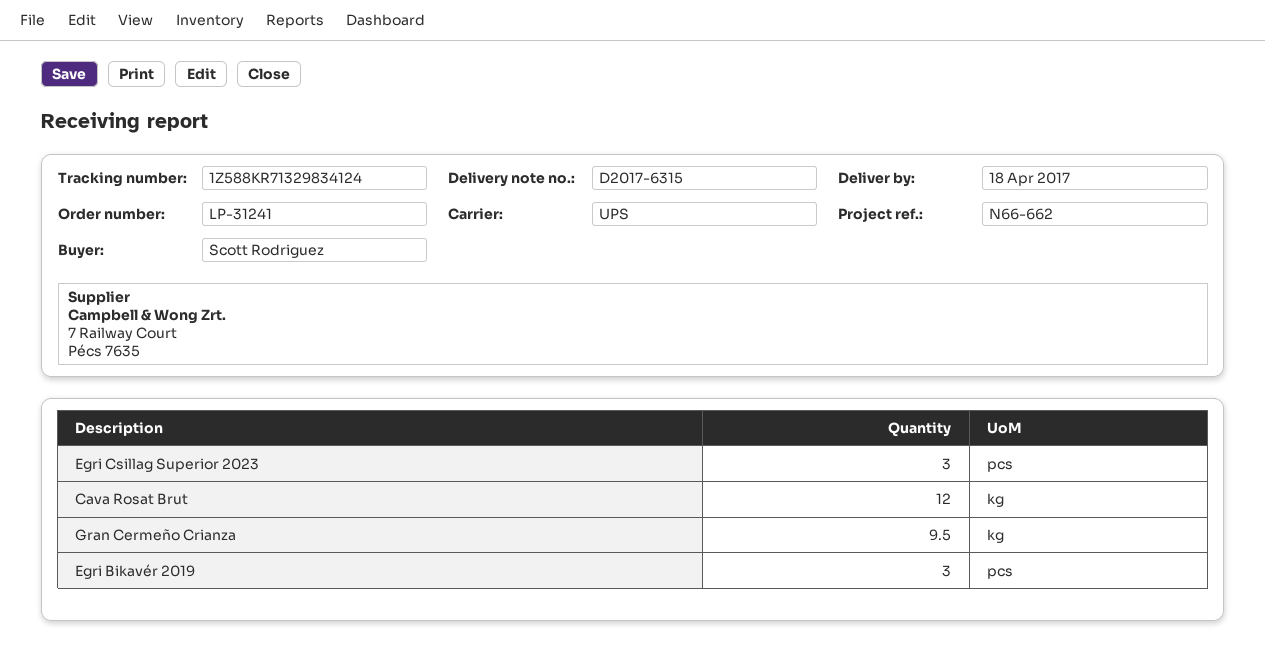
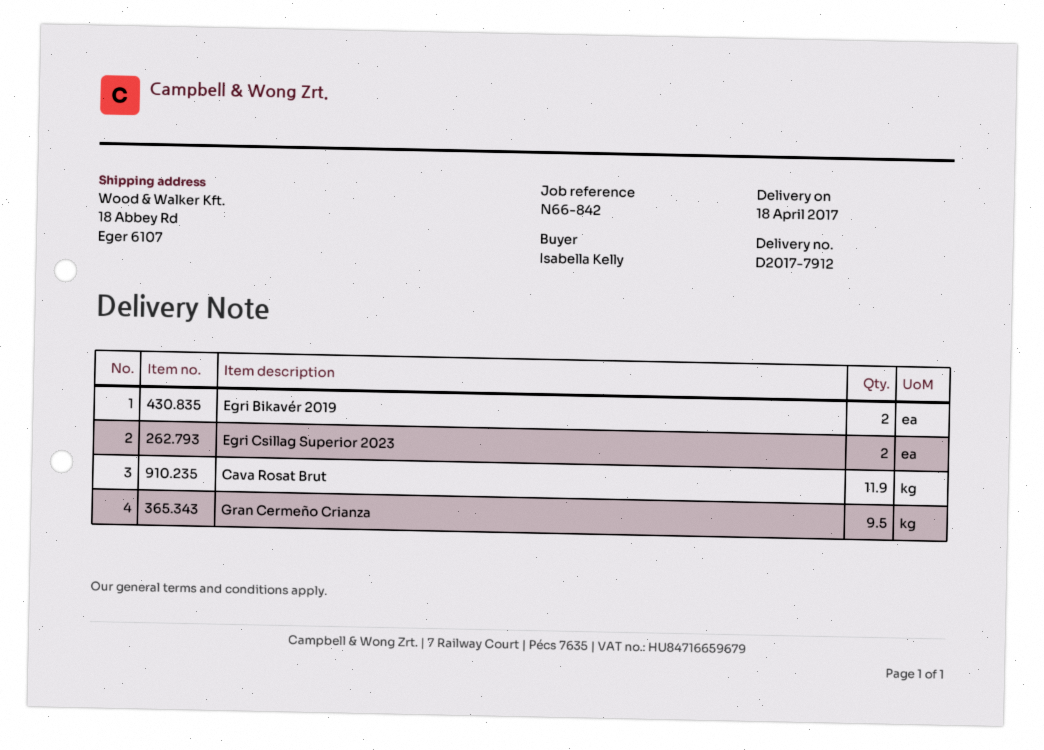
delivery note number: D2017-6315 -> D2017-7912
reference: N66-662 -> N66-842
ordered by: Scott Rodriguez -> Isabella Kelly
Egri Csillag Superior 2023: 3 -> 2
Cava Rosat Brut: 12 -> 11.9
Egri Bikavér 2019: 3 -> 2

